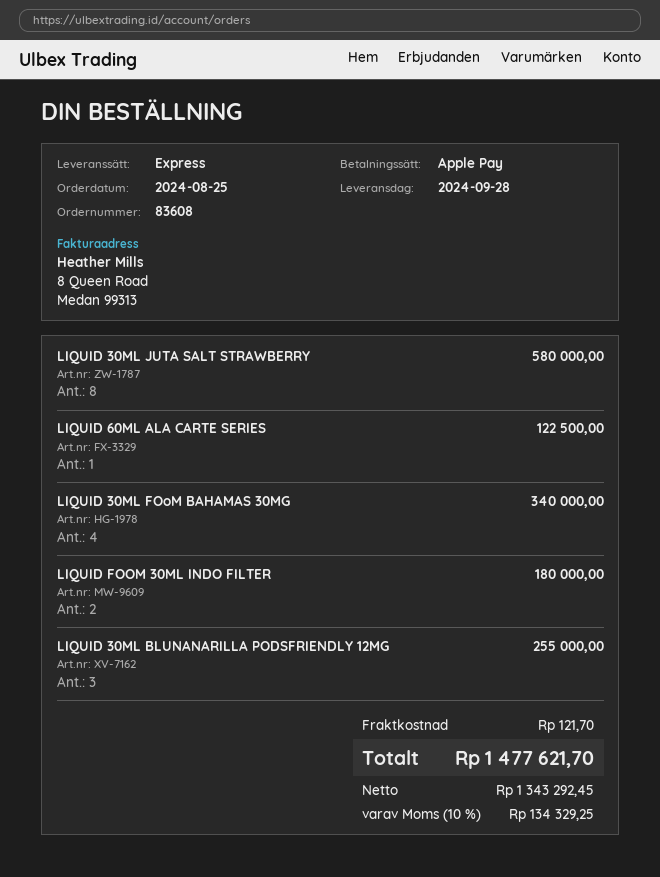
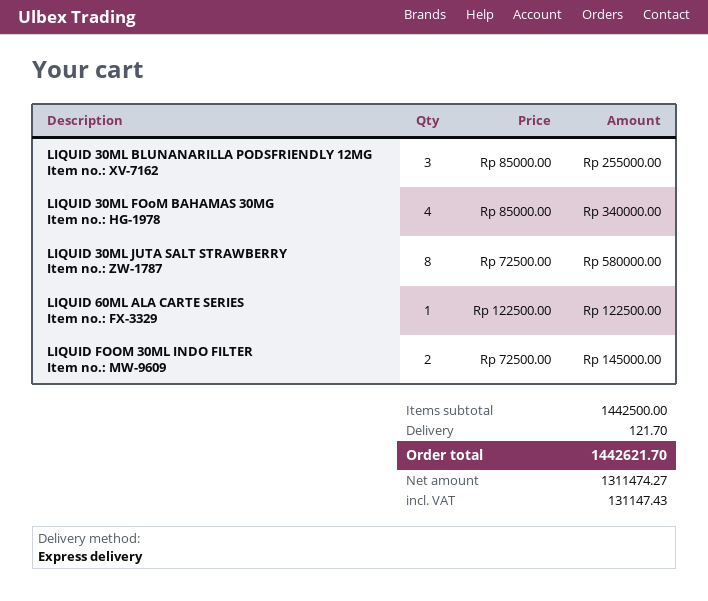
LIQUID FOOM 30ML INDO FILTER: 2 for 180000.00 -> 2 for 145000.00
net: 1343292.45 -> 1311474.27
tax: 134329.25 -> 131147.43
total: 1477621.70 -> 1442621.70

